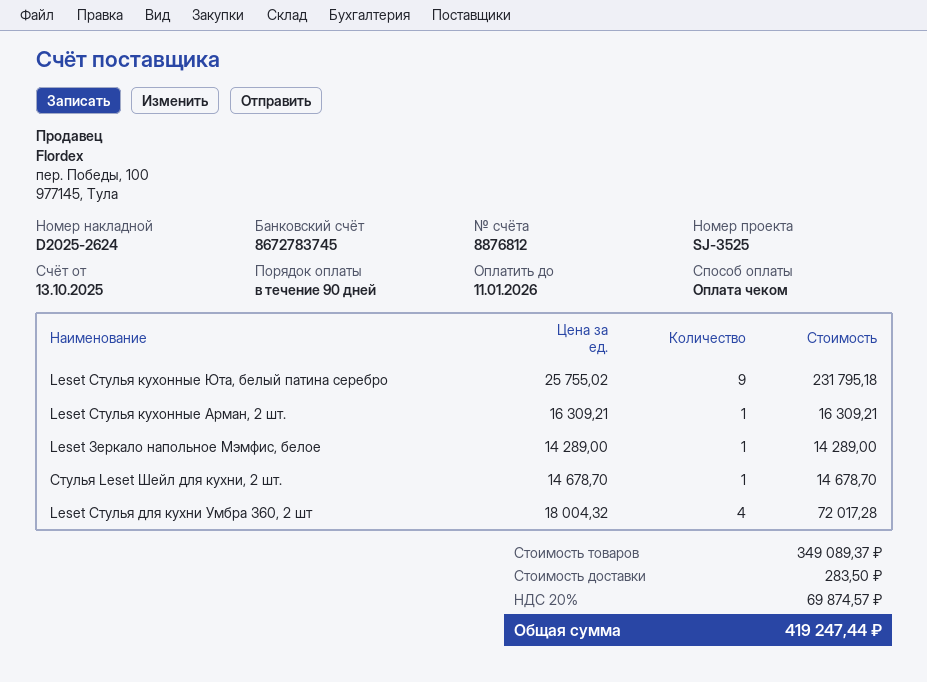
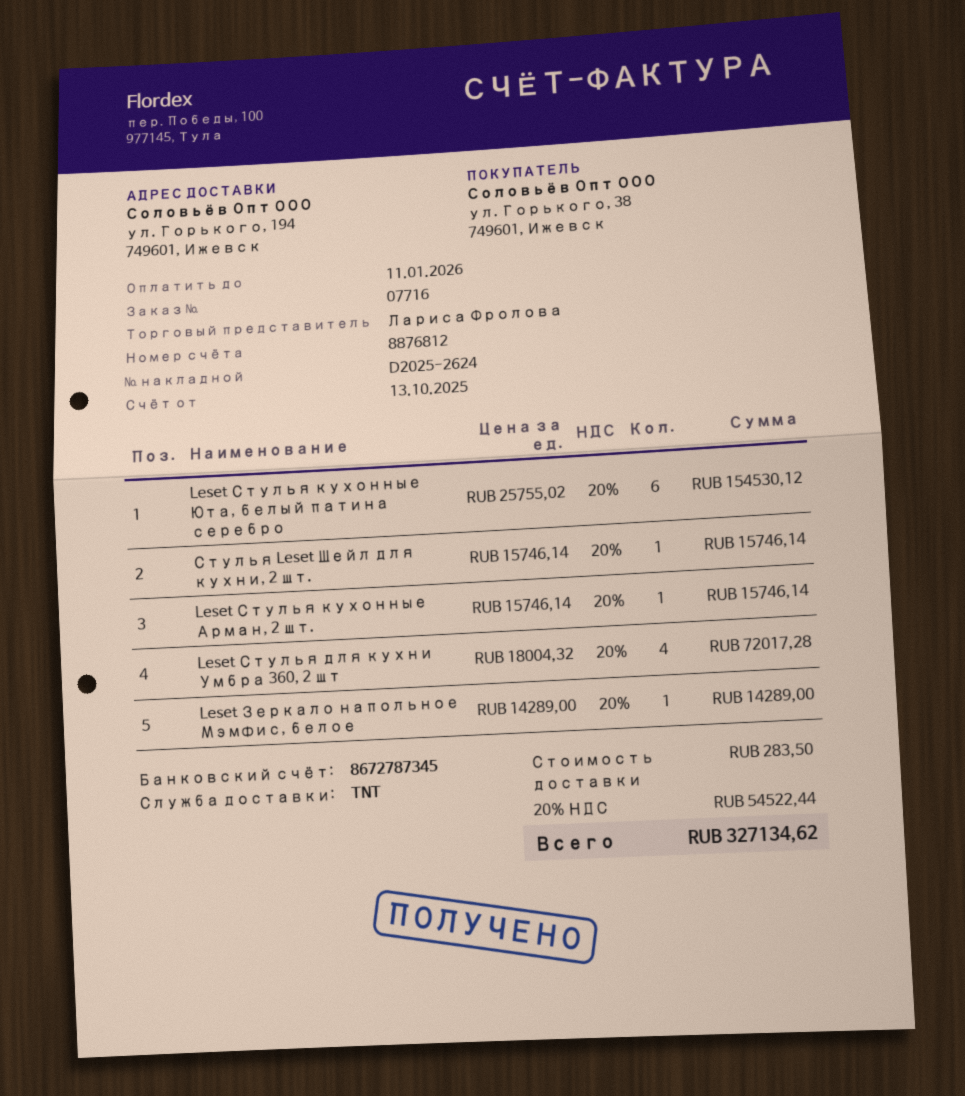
bank account: 8672783745 -> 8672787345
Leset Стулья кухонные Юта, белый патина серебро: 9 x 25755.02 = 231795.18 -> 6 x 25755.02 = 154530.12
Leset Стулья кухонные Арман, 2 шт.: 1 x 16309.21 = 16309.21 -> 1 x 15746.14 = 15746.14
Стулья Leset Шейл для кухни, 2 шт.: 1 x 14678.70 = 14678.70 -> 1 x 15746.14 = 15746.14
tax: 20% = 69874.57 -> 20% = 54522.44
total: 419247.44 -> 327134.62

